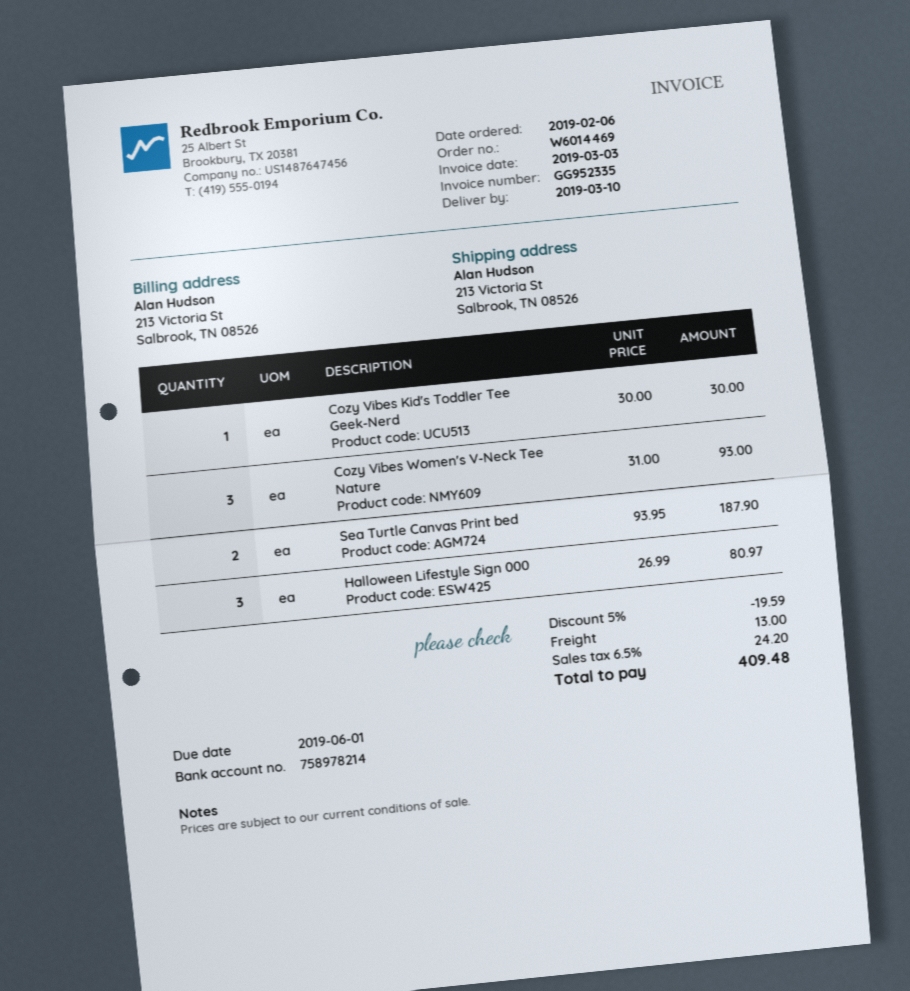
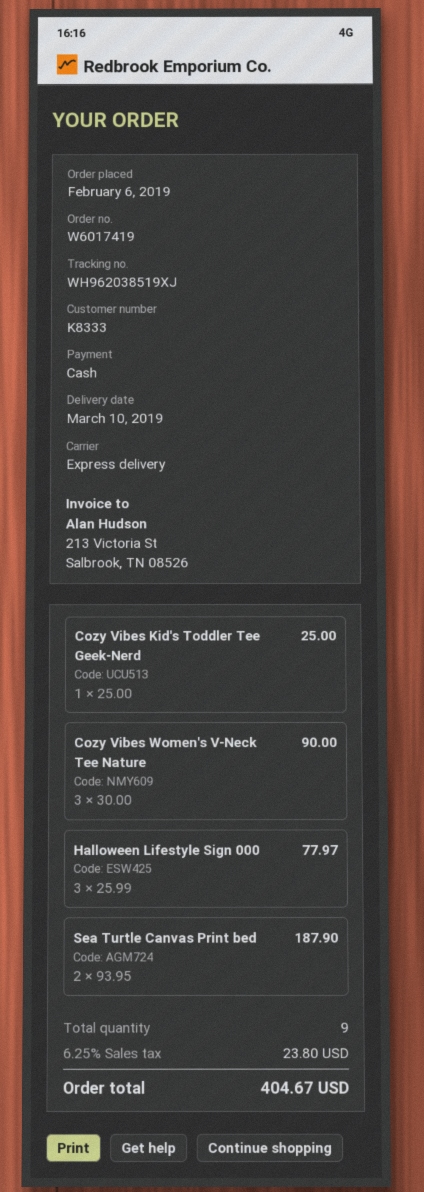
order number: W6014469 -> W6017419
Cozy Vibes Kid's Toddler Tee Geek-Nerd: 1 x 30.00 = 30.00 -> 1 x 25.00 = 25.00
Cozy Vibes Women's V-Neck Tee Nature: 3 x 31.00 = 93.00 -> 3 x 30.00 = 90.00
Halloween Lifestyle Sign 000: 3 x 26.99 = 80.97 -> 3 x 25.99 = 77.97
discount: 5% = 19.59 -> none
shipping: 13.00 -> none
tax: 6.5% = 24.20 -> 6.25% = 23.80
total: 409.48 -> 404.67

